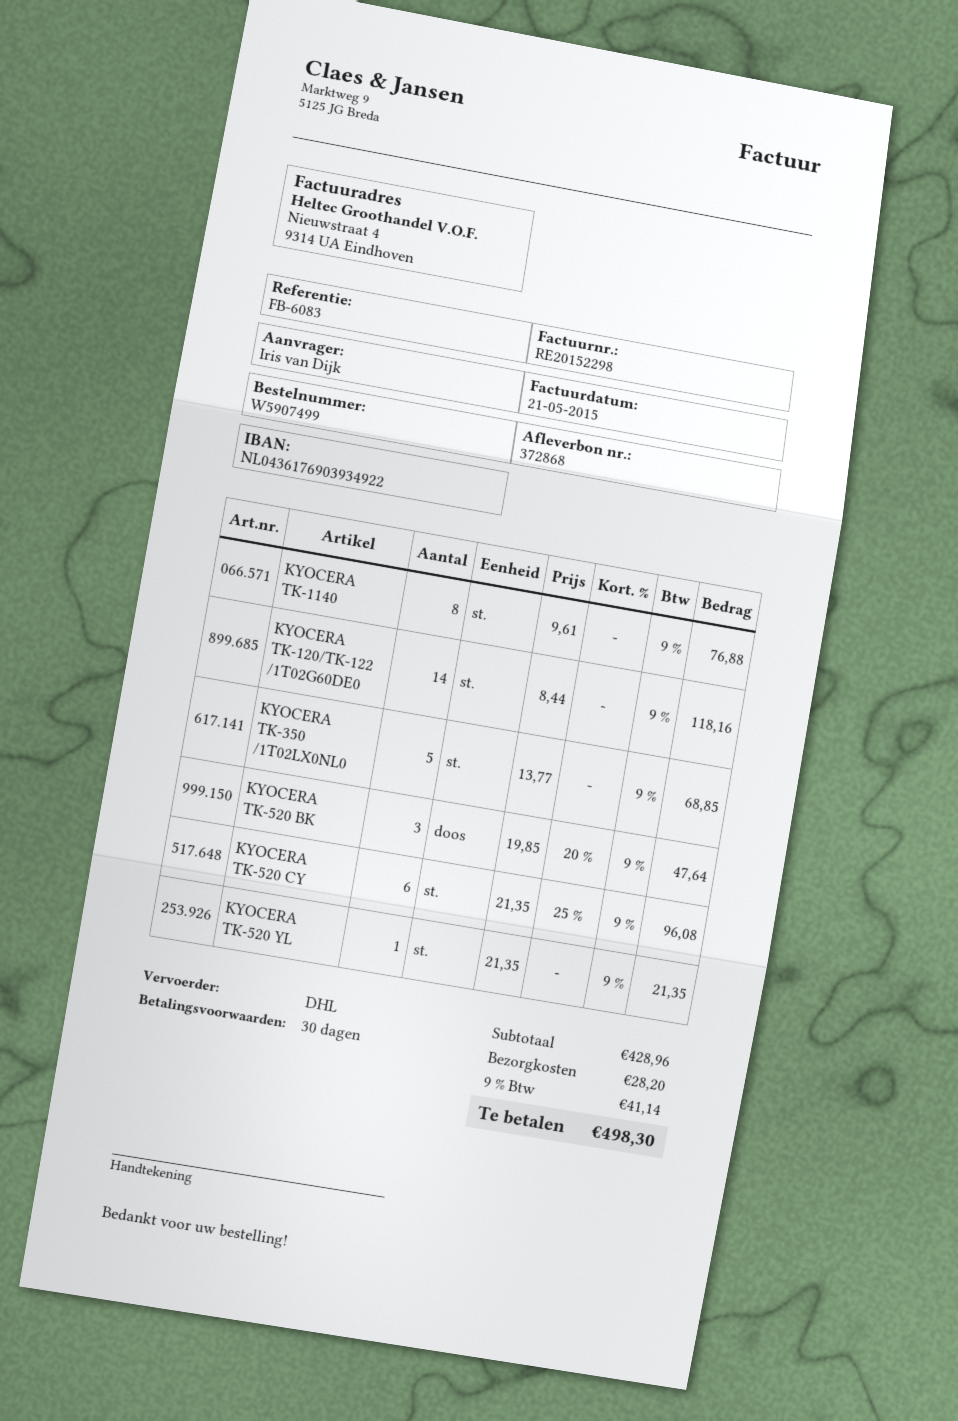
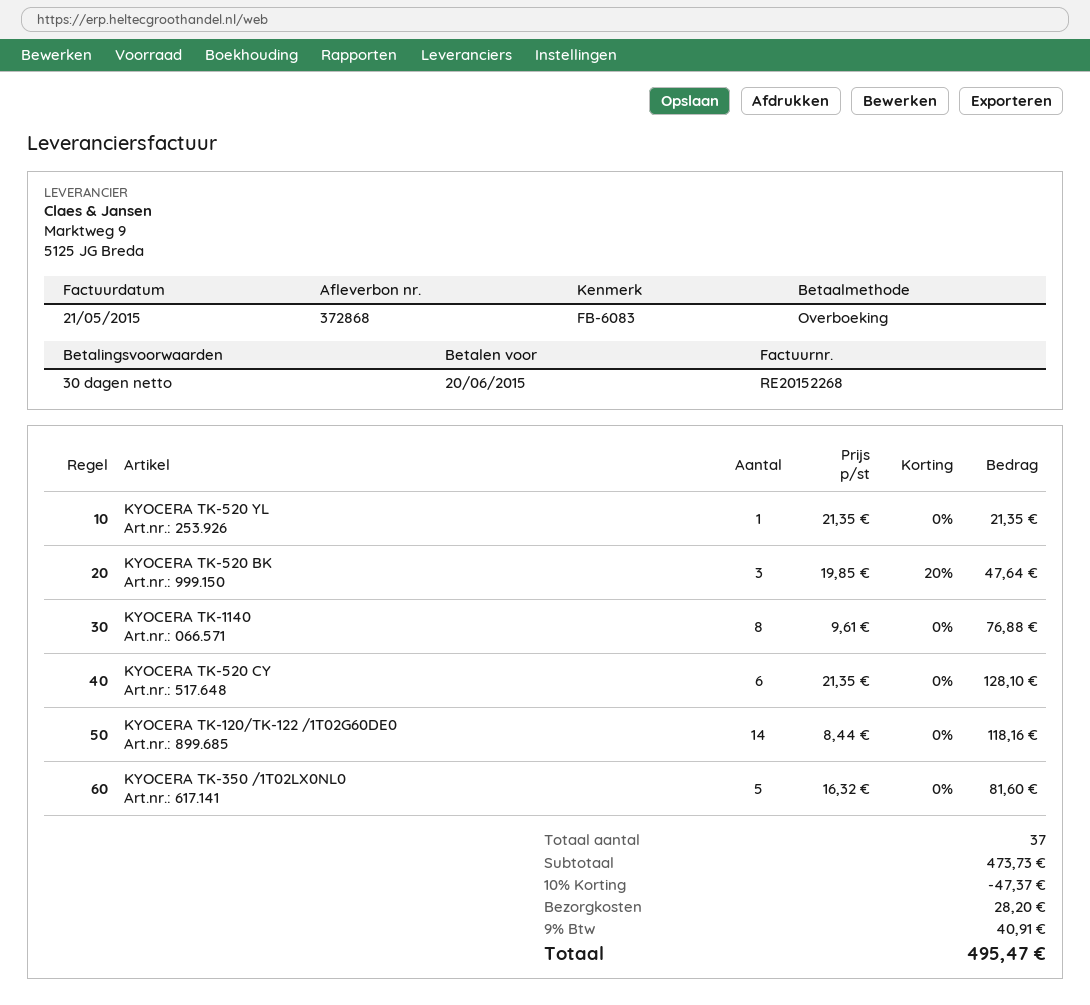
invoice number: RE20152298 -> RE20152268
KYOCERA TK-350 /1T02LX0NL0: 5 x 13.77 = 68.85 -> 5 x 16.32 = 81.60
KYOCERA TK-520 CY: 6 x 21.35 - 25% = 96.08 -> 6 x 21.35 = 128.10
subtotal: 428.96 -> 473.73
discount: none -> 10% = 47.37
tax: 9% = 41.14 -> 9% = 40.91
total: 498.30 -> 495.47

